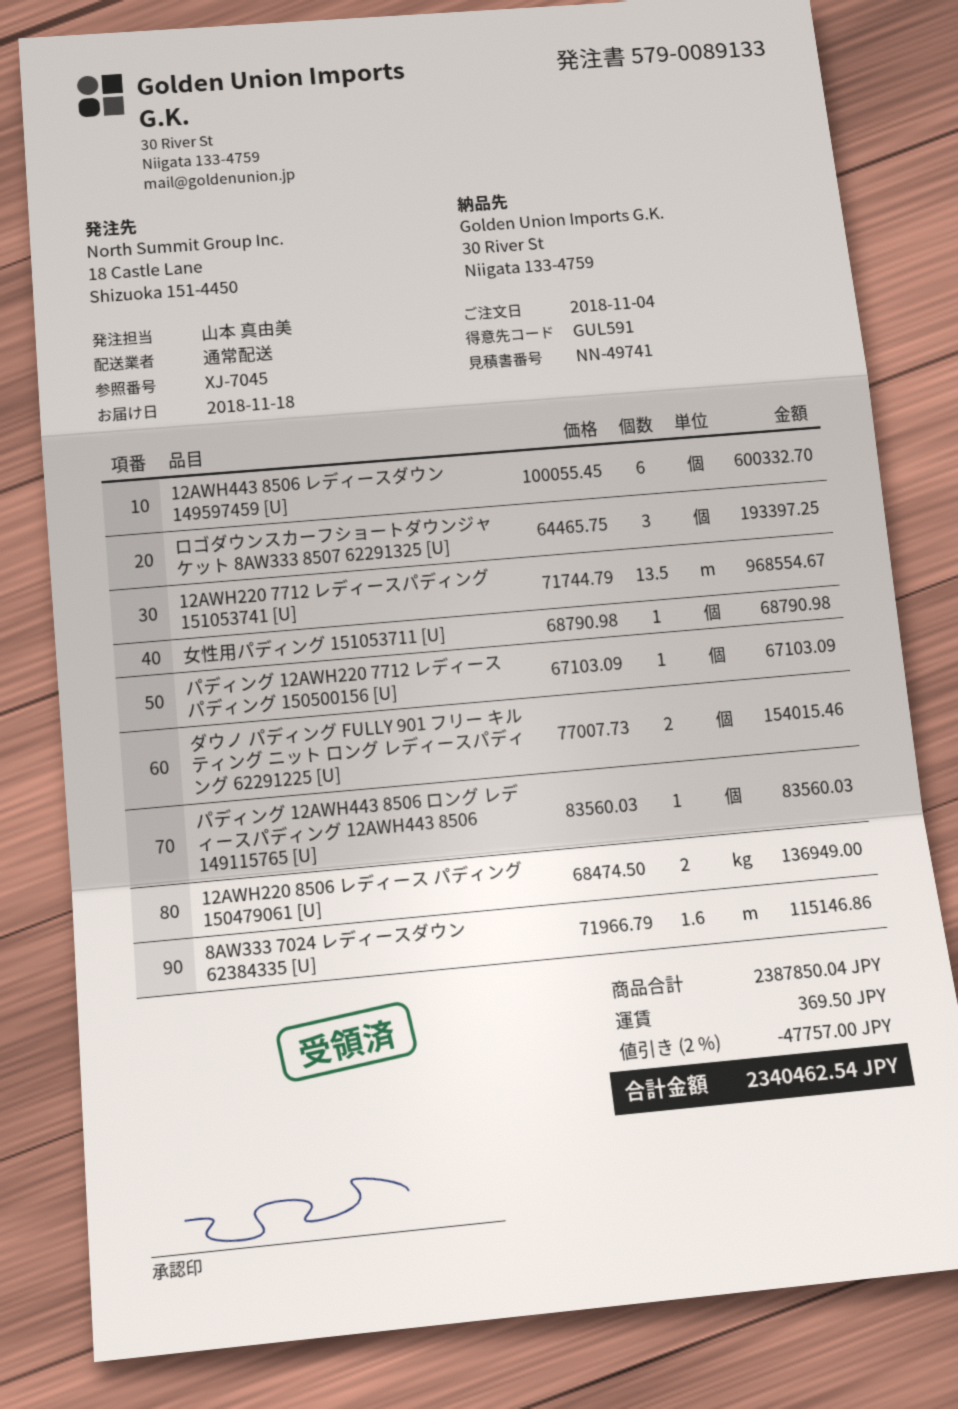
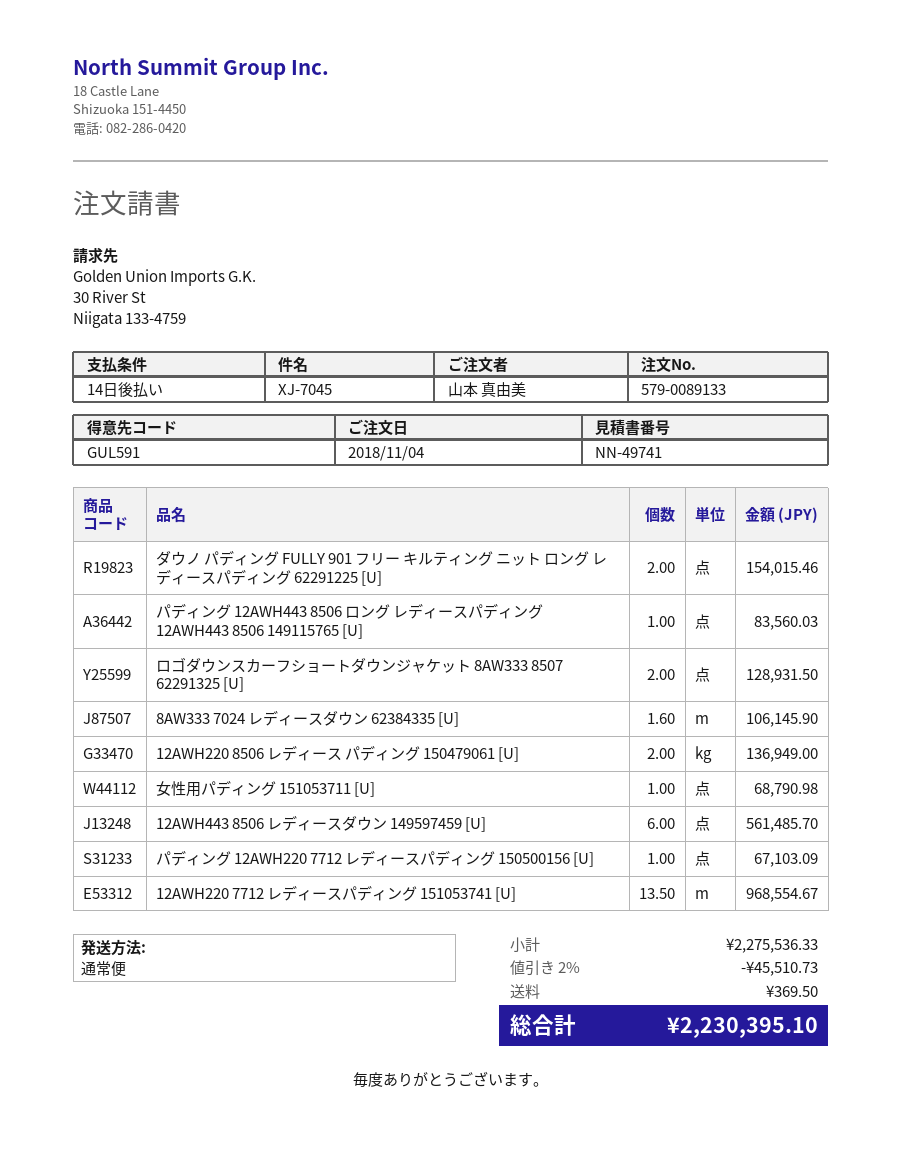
12AWH443 8506 レディースダウン 149597459 [U]: 6 for 600332.70 -> 6 for 561485.70
ロゴダウンスカーフショートダウンジャケット 8AW333 8507 62291325 [U]: 3 for 193397.25 -> 2 for 128931.50
8AW333 7024 レディースダウン 62384335 [U]: 1.6 for 115146.86 -> 1.6 for 106145.90
subtotal: 2387850.04 -> 2275536.33
discount: 2% = 47757.00 -> 2% = 45510.73
total: 2340462.54 -> 2230395.10

